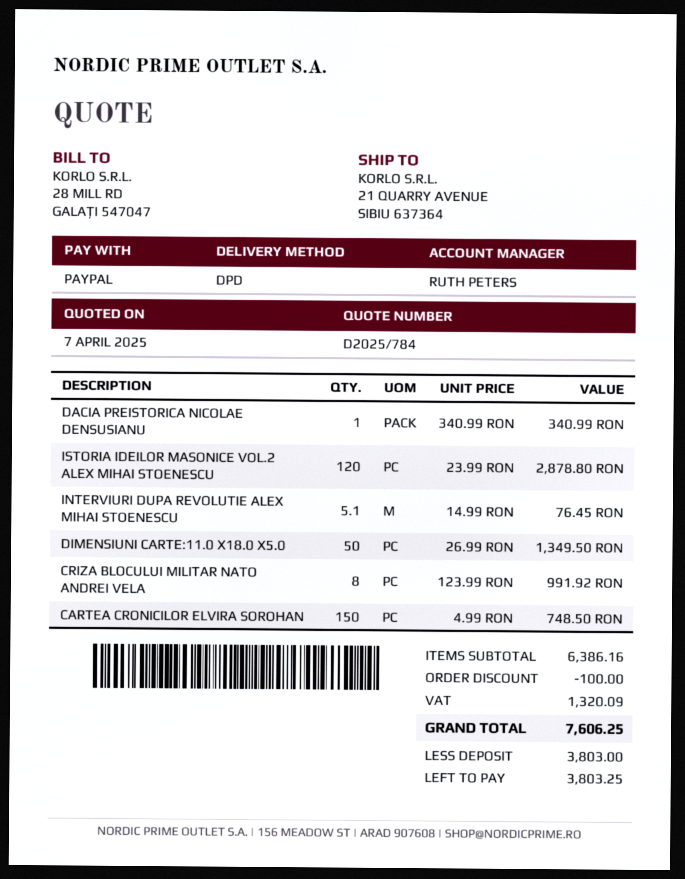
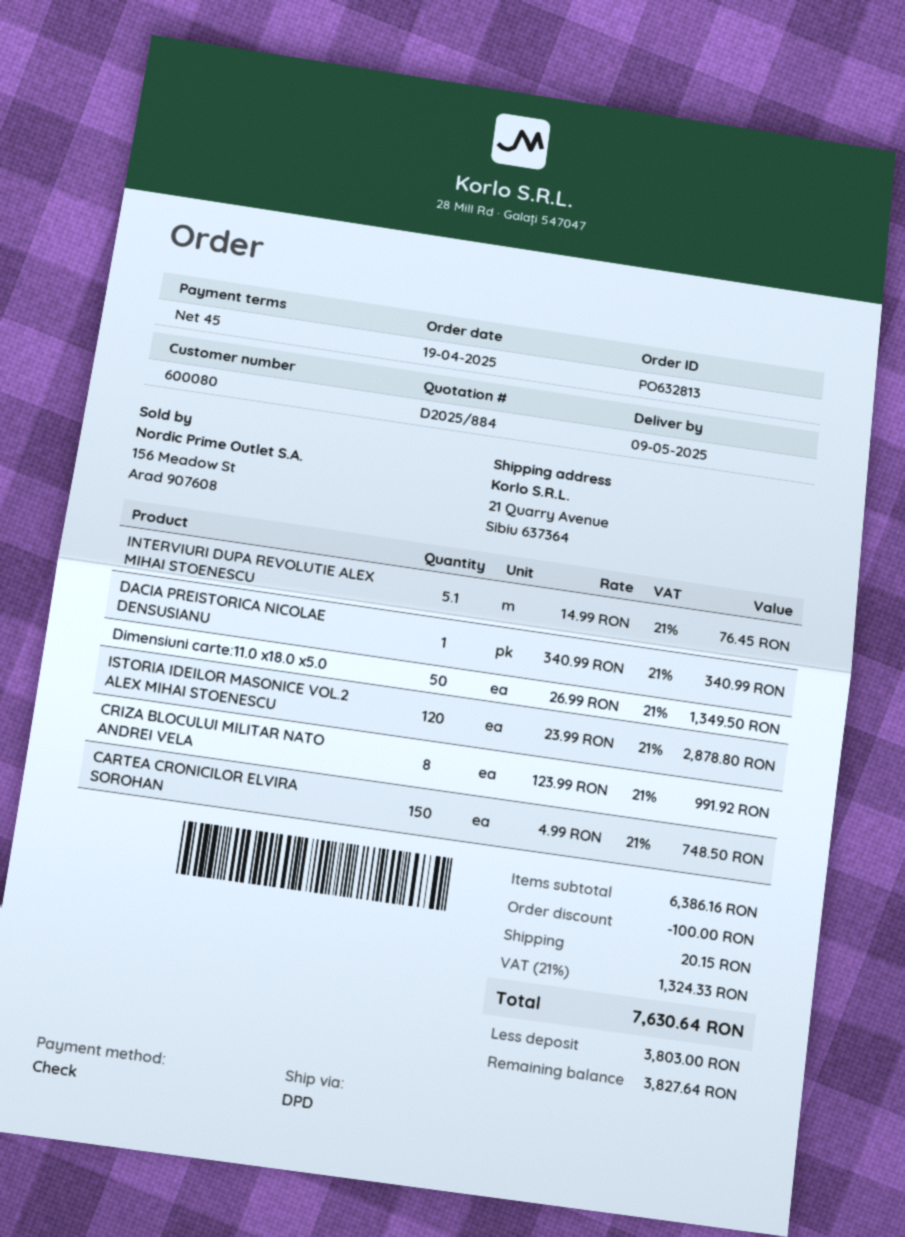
quote number: D2025/784 -> D2025/884
payment method: PayPal -> cheque
shipping: none -> 20.15
tax: 1320.09 -> 1324.33
total: 7606.25 -> 7630.64
balance: 3803.25 -> 3827.64

